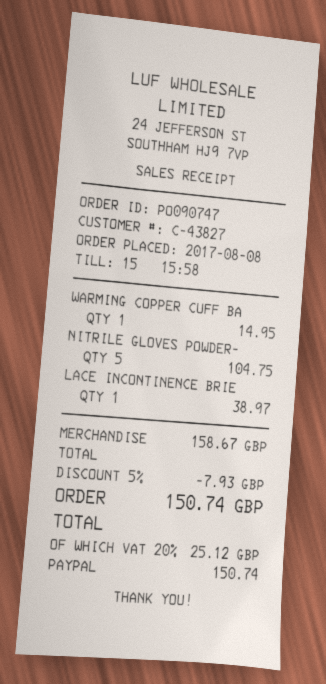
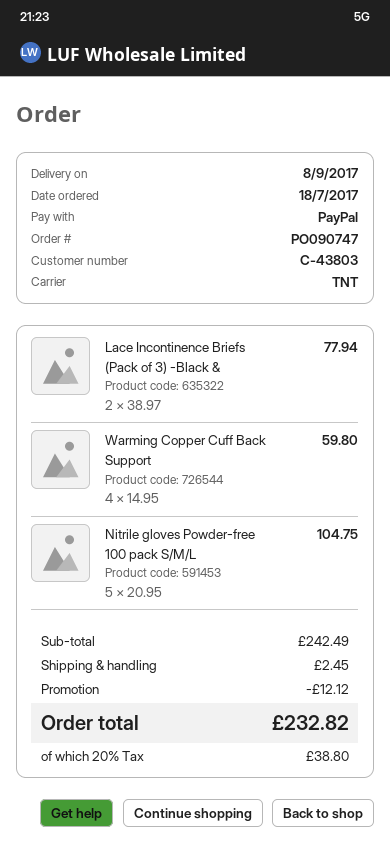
order date: 2017-08-08 -> 2017-07-18
customer number: C-43827 -> C-43803
WARMING COPPER CUFF BA: 1 for 14.95 -> 4 for 59.80
LACE INCONTINENCE BRIE: 1 for 38.97 -> 2 for 77.94
subtotal: 158.67 -> 242.49
discount: 7.93 -> 12.12
shipping: none -> 2.45
tax: 20% = 25.12 -> 20% = 38.80
total: 150.74 -> 232.82

